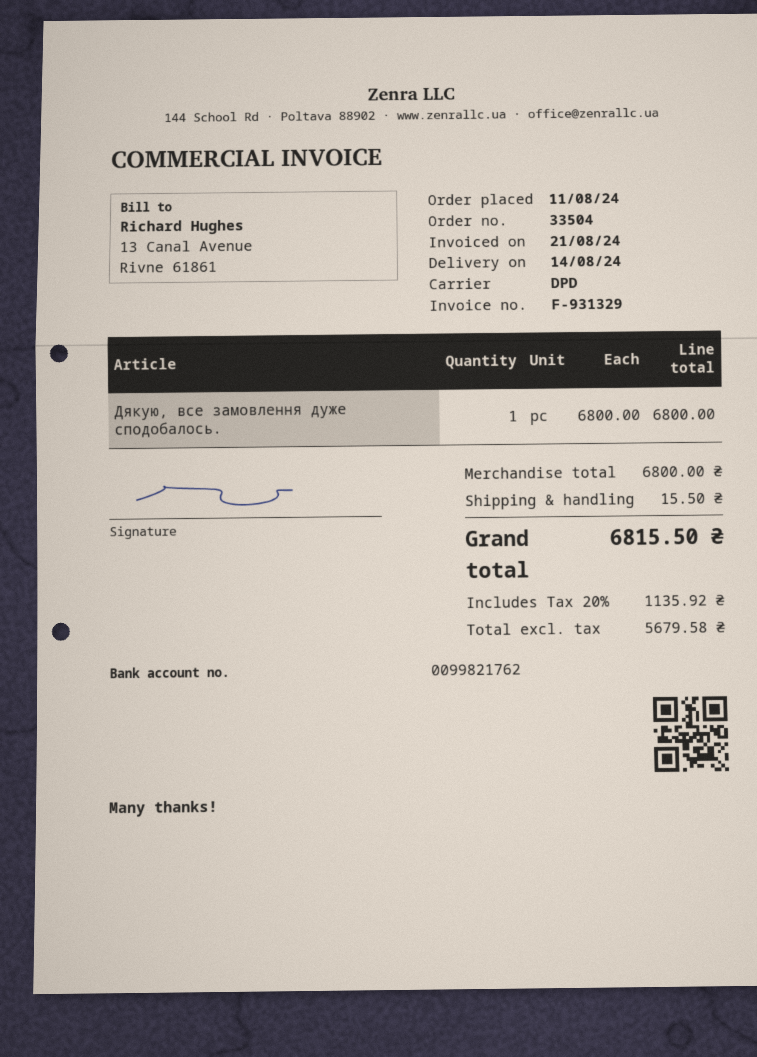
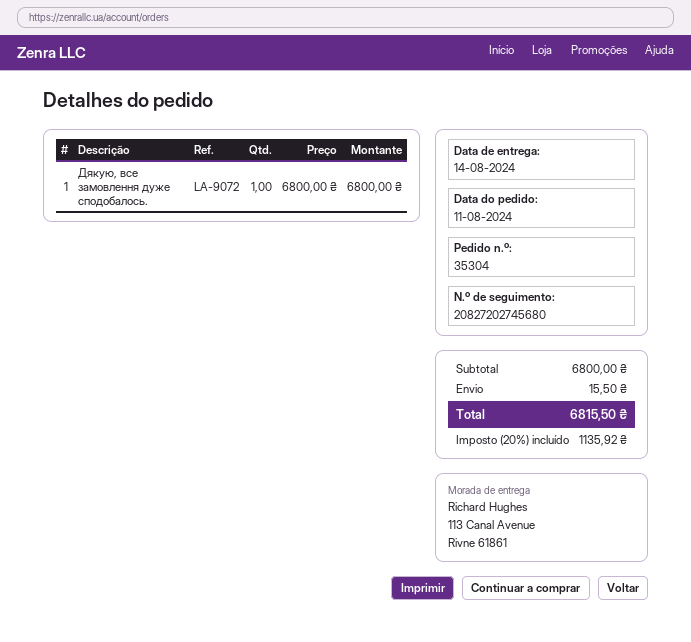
order number: 33504 -> 35304

